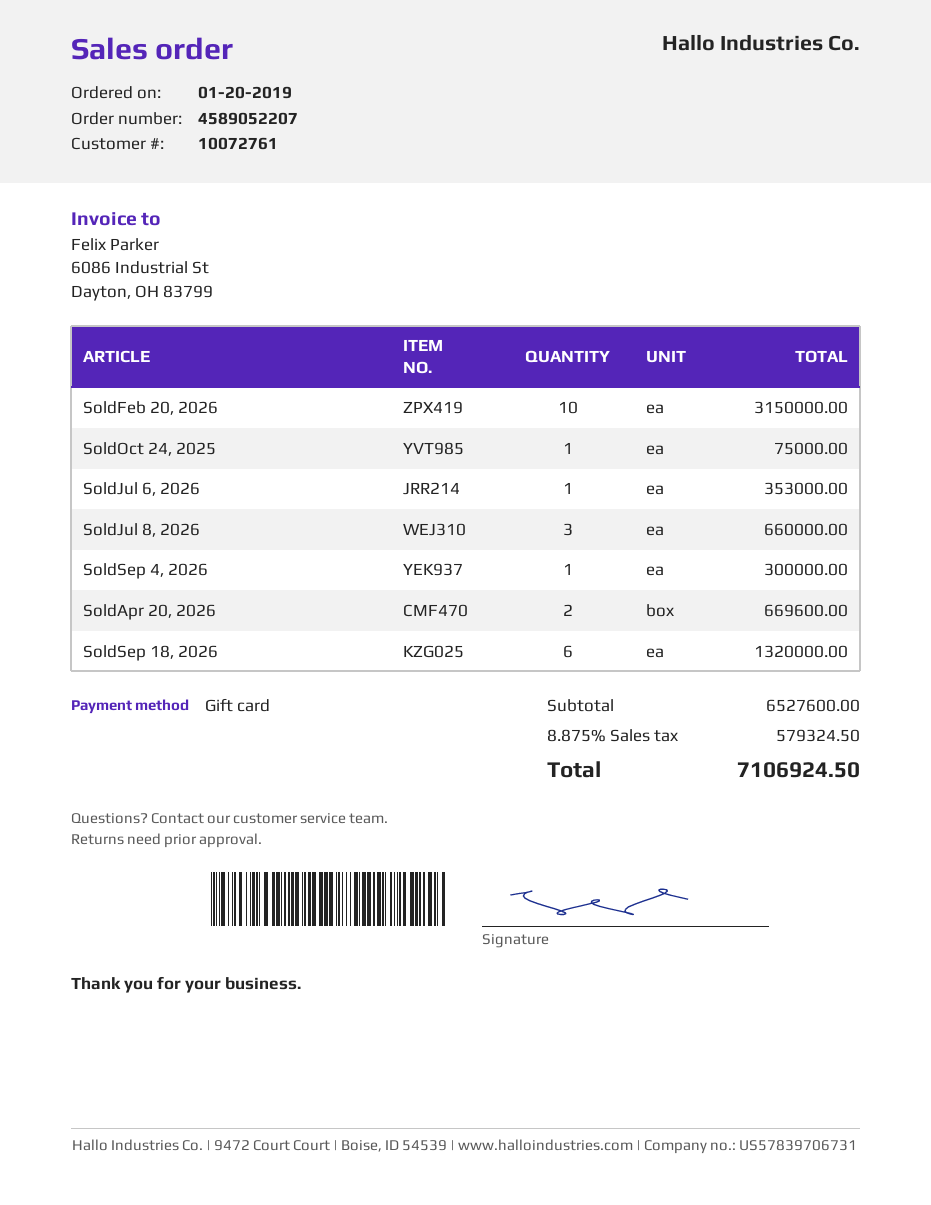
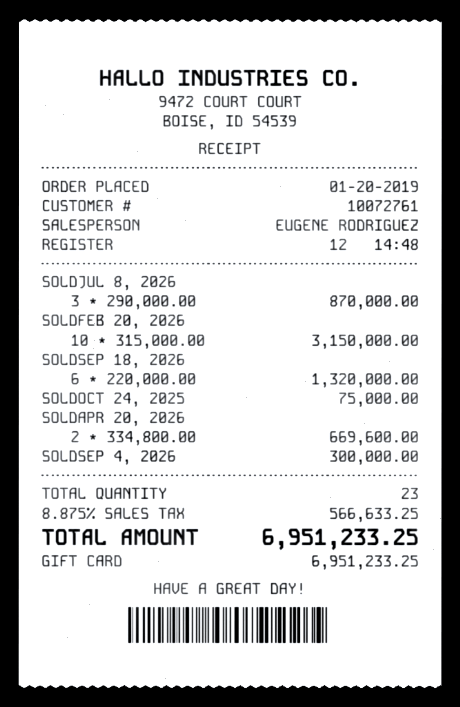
SoldJul 6, 2026: 1 for 353000.00 -> none
SoldJul 8, 2026: 3 for 660000.00 -> 3 for 870000.00
tax: 8.875% = 579324.50 -> 8.875% = 566633.25
total: 7106924.50 -> 6951233.25

